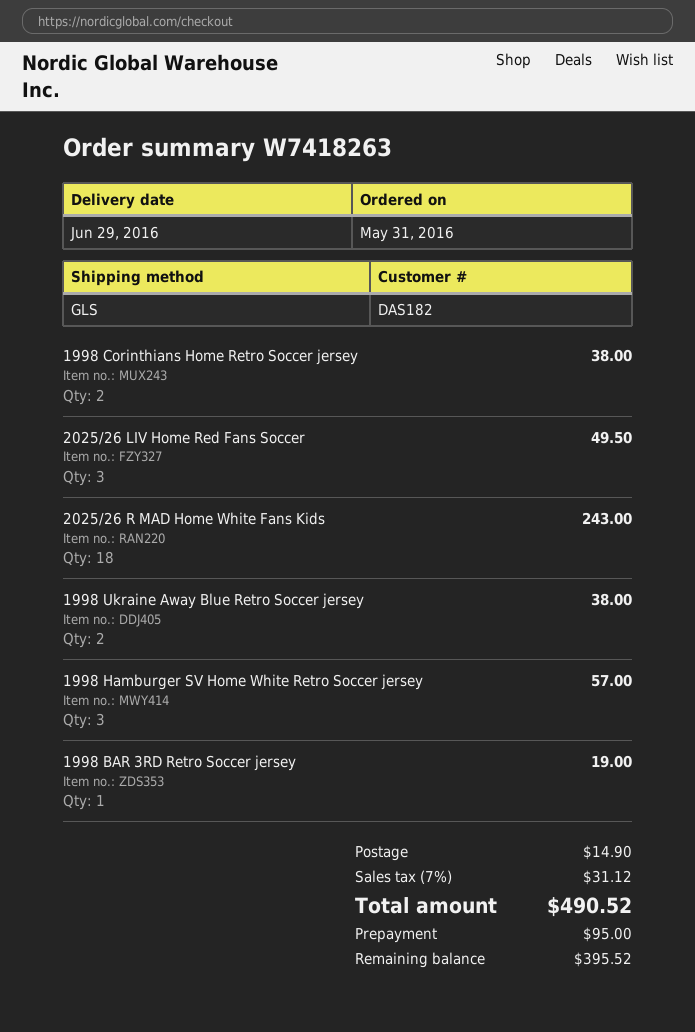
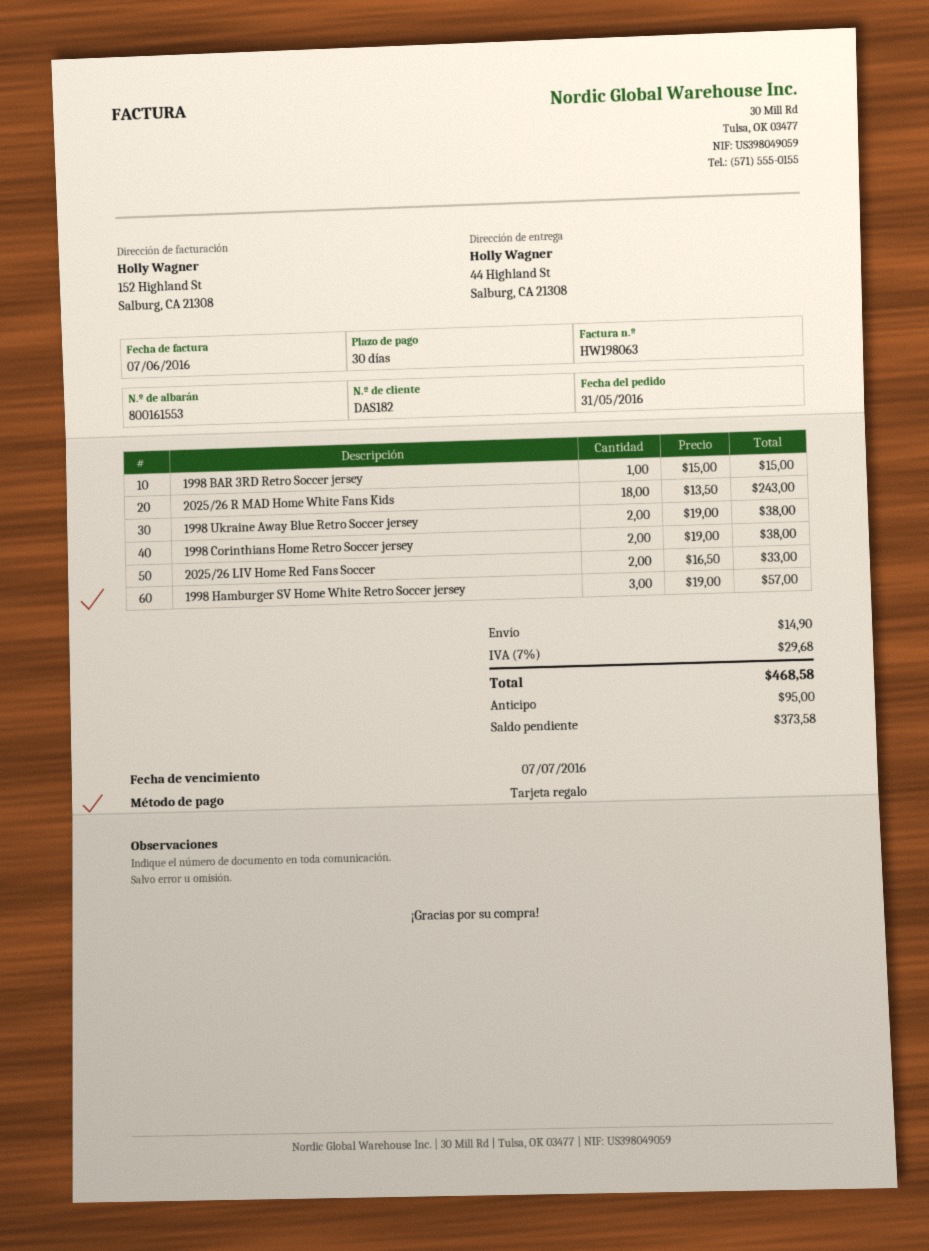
2025/26 LIV Home Red Fans Soccer: 3 for 49.50 -> 2 for 33.00
1998 BAR 3RD Retro Soccer jersey: 1 for 19.00 -> 1 for 15.00
tax: 7% = 31.12 -> 7% = 29.68
total: 490.52 -> 468.58
balance: 395.52 -> 373.58

